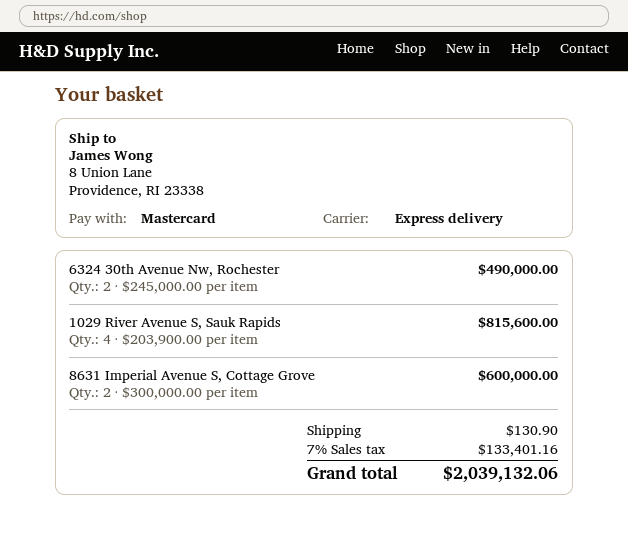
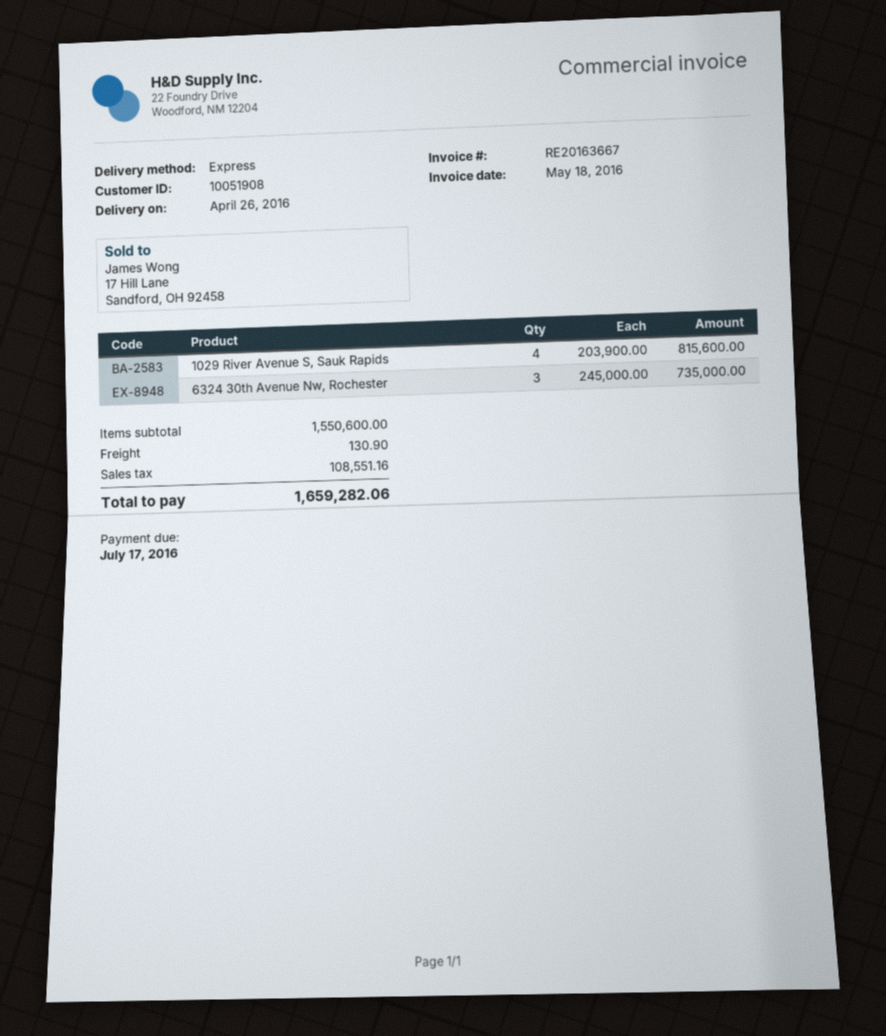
6324 30th Avenue Nw, Rochester: 2 x 245000.00 = 490000.00 -> 3 x 245000.00 = 735000.00
8631 Imperial Avenue S, Cottage Grove: 2 x 300000.00 = 600000.00 -> none
tax: 133401.16 -> 108551.16
total: 2039132.06 -> 1659282.06

